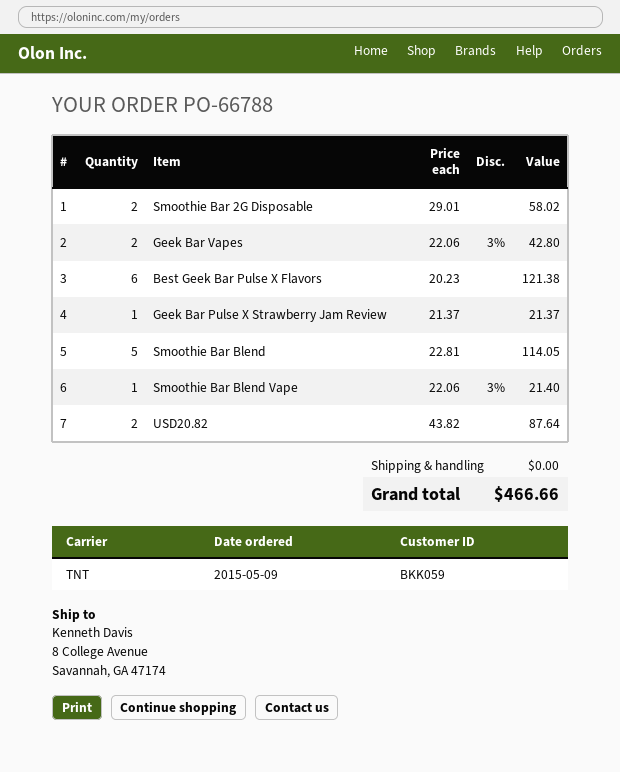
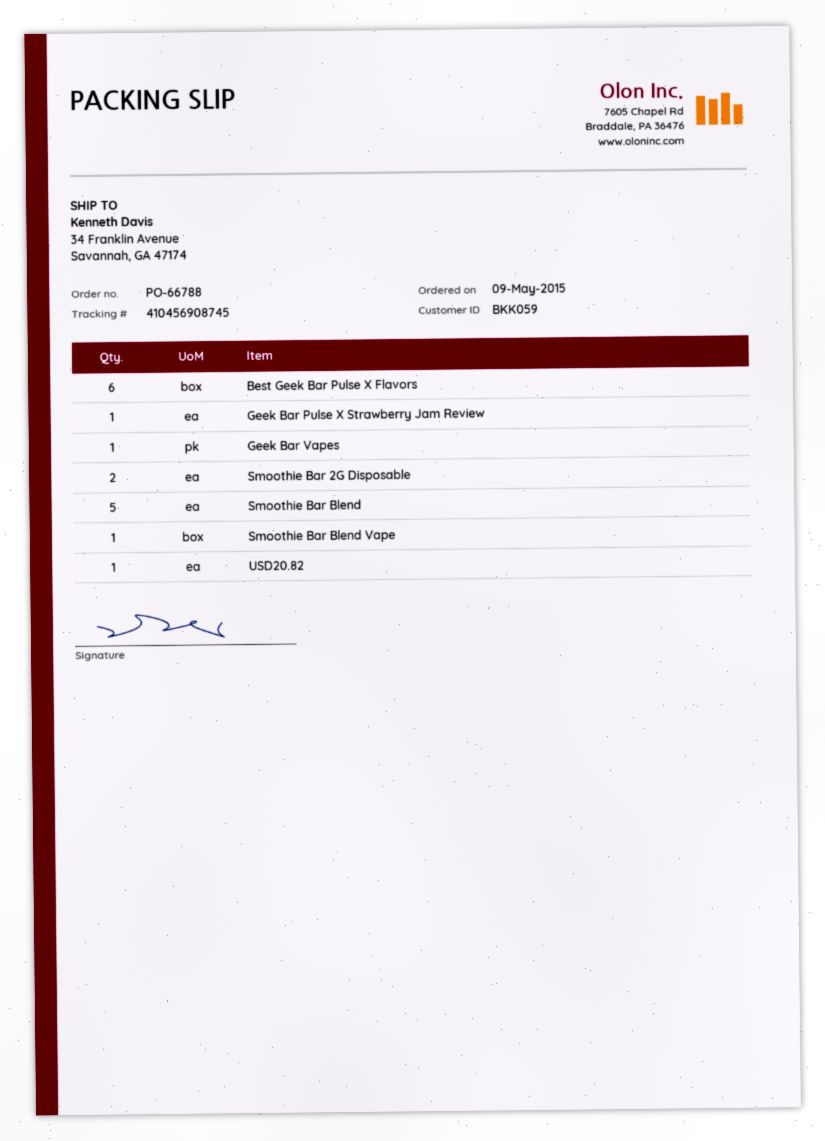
ship to: 8 College Avenue, Savannah, GA 47174 -> 34 Franklin Avenue, Savannah, GA 47174
Geek Bar Vapes: 2 -> 1
USD20.82: 2 -> 1

